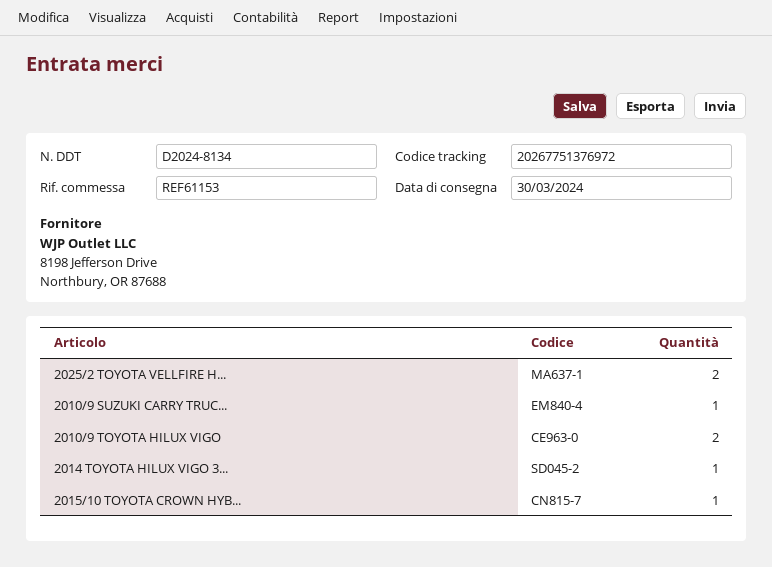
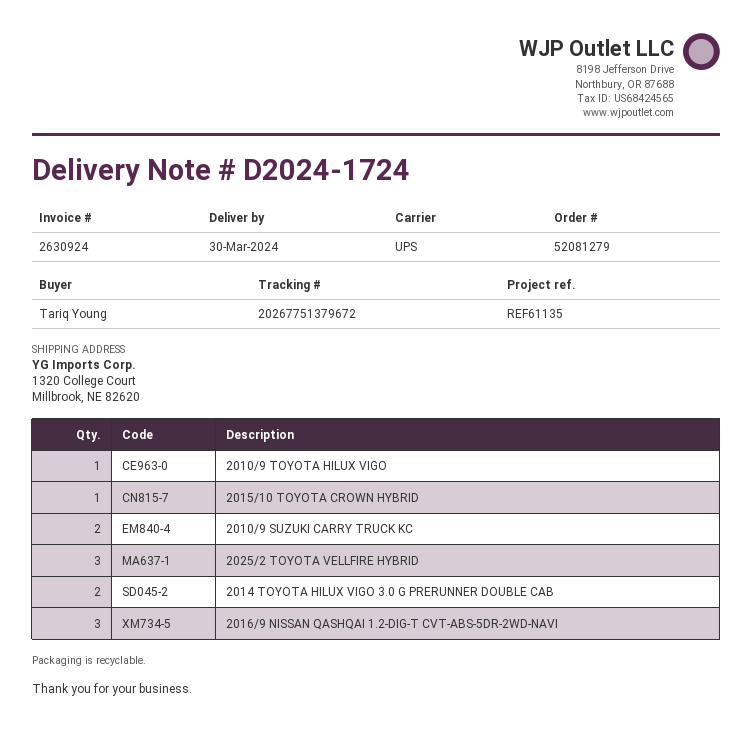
delivery note number: D2024-8134 -> D2024-1724
reference: REF61153 -> REF61135
tracking number: 20267751376972 -> 20267751379672
2025/2 TOYOTA VELLFIRE H...: 2 -> 3
2010/9 SUZUKI CARRY TRUC...: 1 -> 2
2010/9 TOYOTA HILUX VIGO: 2 -> 1
2014 TOYOTA HILUX VIGO 3...: 1 -> 2
2016/9 NISSAN QASHQAI 1.2-DIG-T CVT-ABS-5DR-2WD-NAVI: none -> 3

